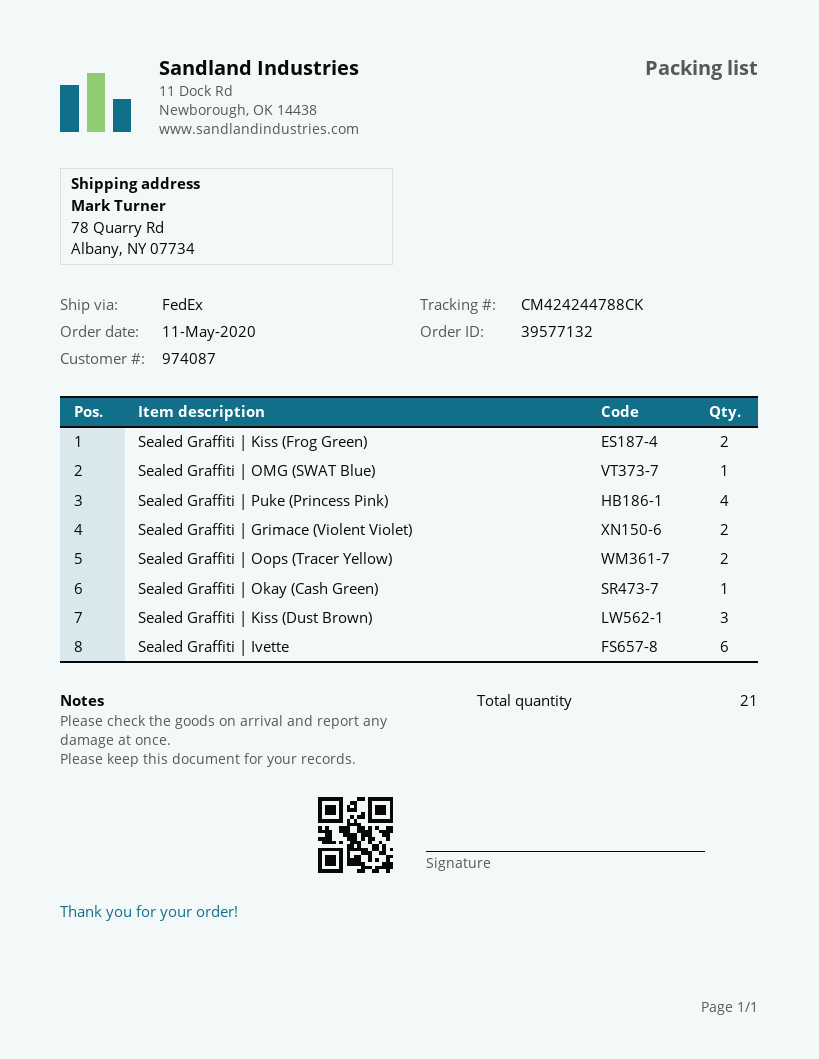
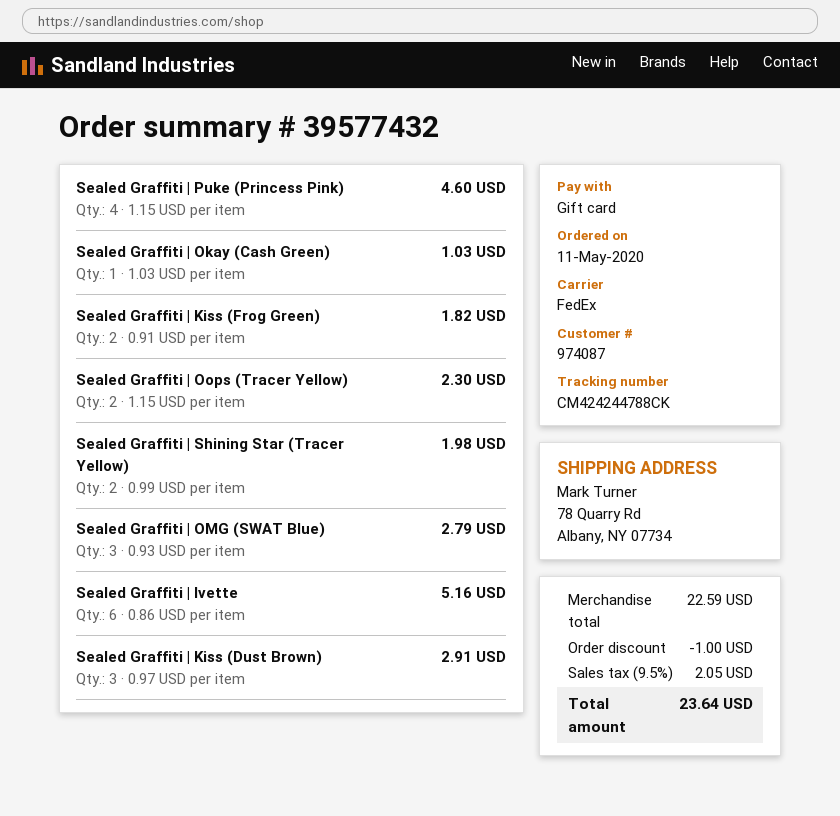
order number: 39577132 -> 39577432
Sealed Graffiti | OMG (SWAT Blue): 1 -> 3
Sealed Graffiti | Grimace (Violent Violet): 2 -> none
Sealed Graffiti | Shining Star (Tracer Yellow): none -> 2

